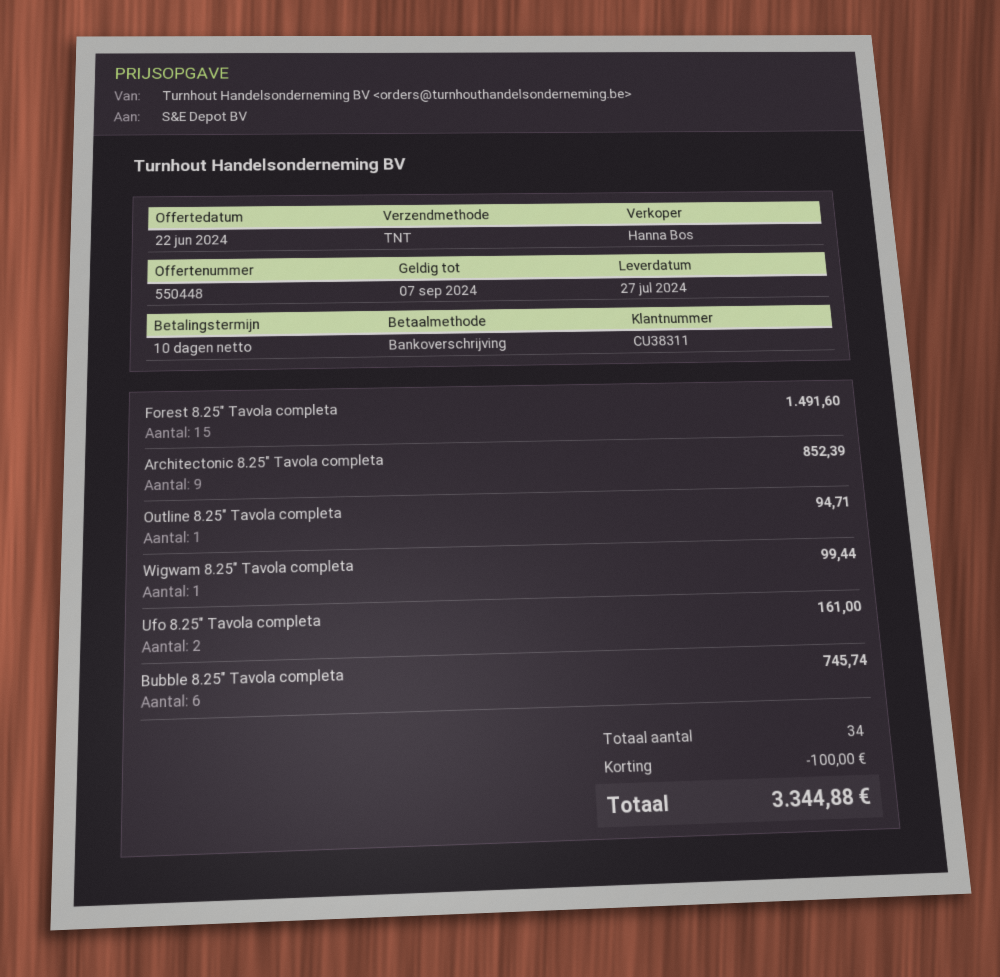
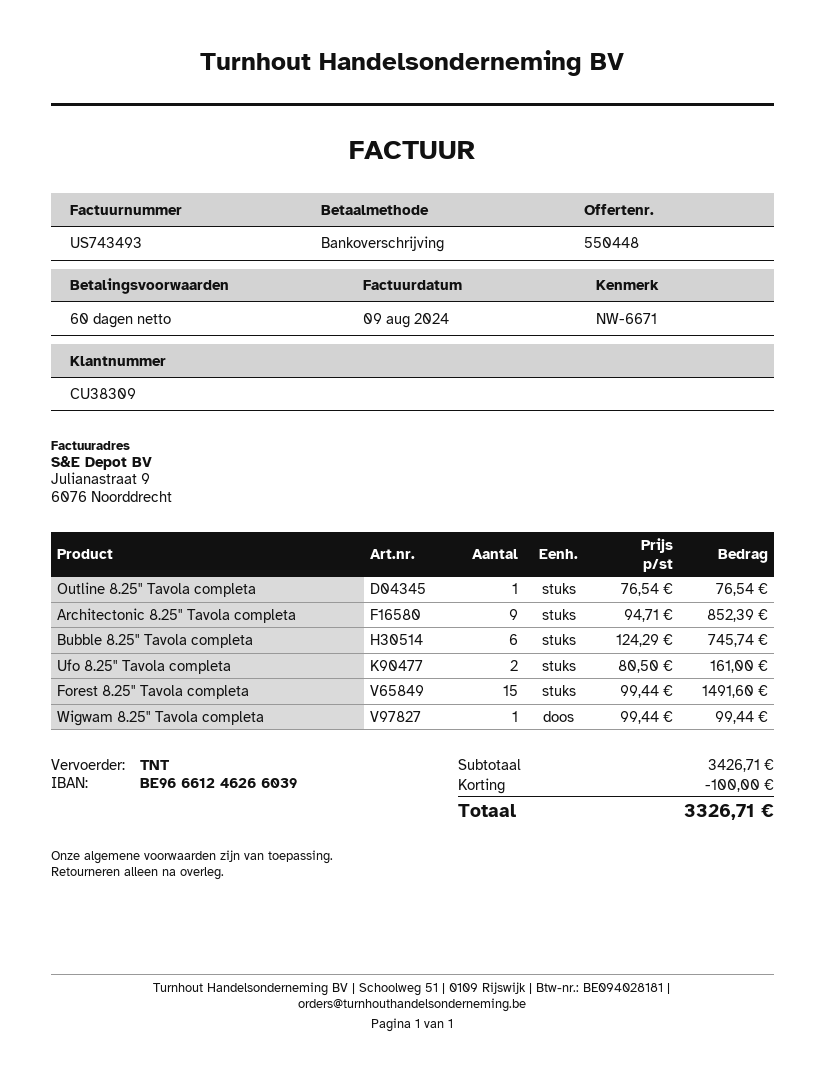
payment terms: 10 days -> 60 days
customer number: CU38311 -> CU38309
Outline 8.25" Tavola completa: 1 for 94.71 -> 1 for 76.54
total: 3344.88 -> 3326.71

